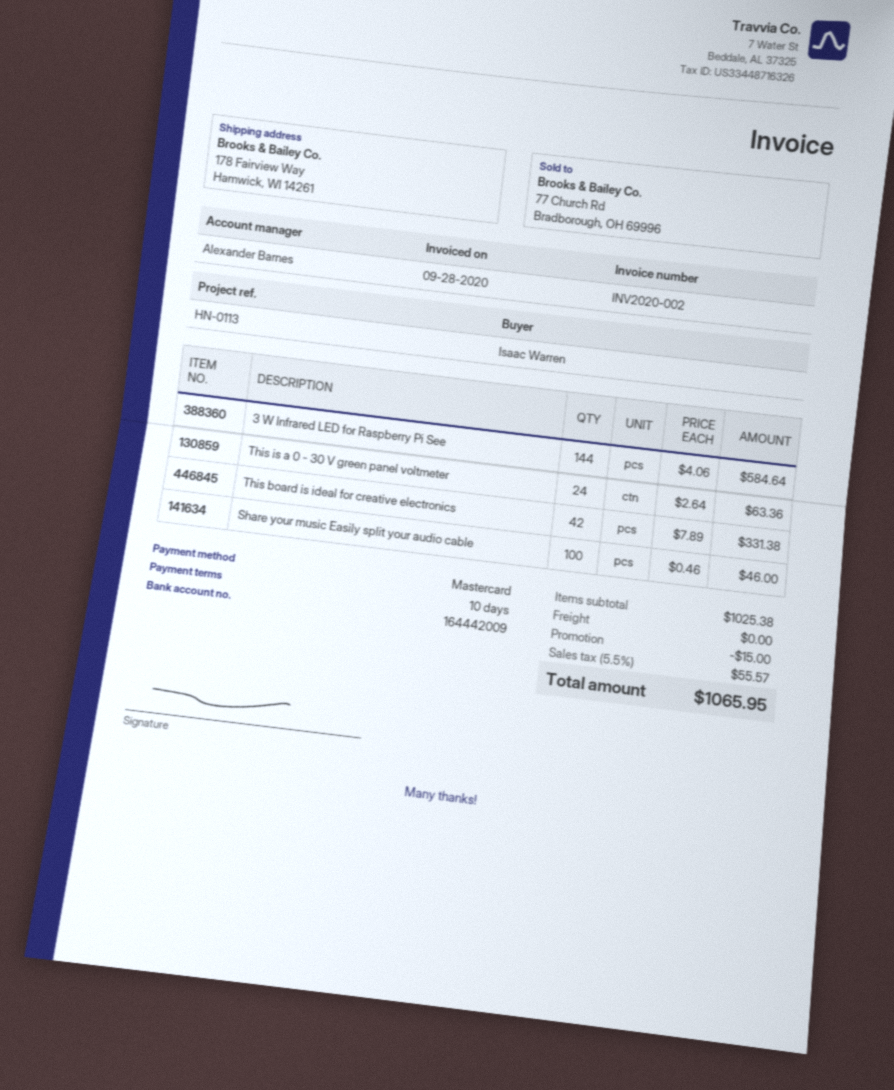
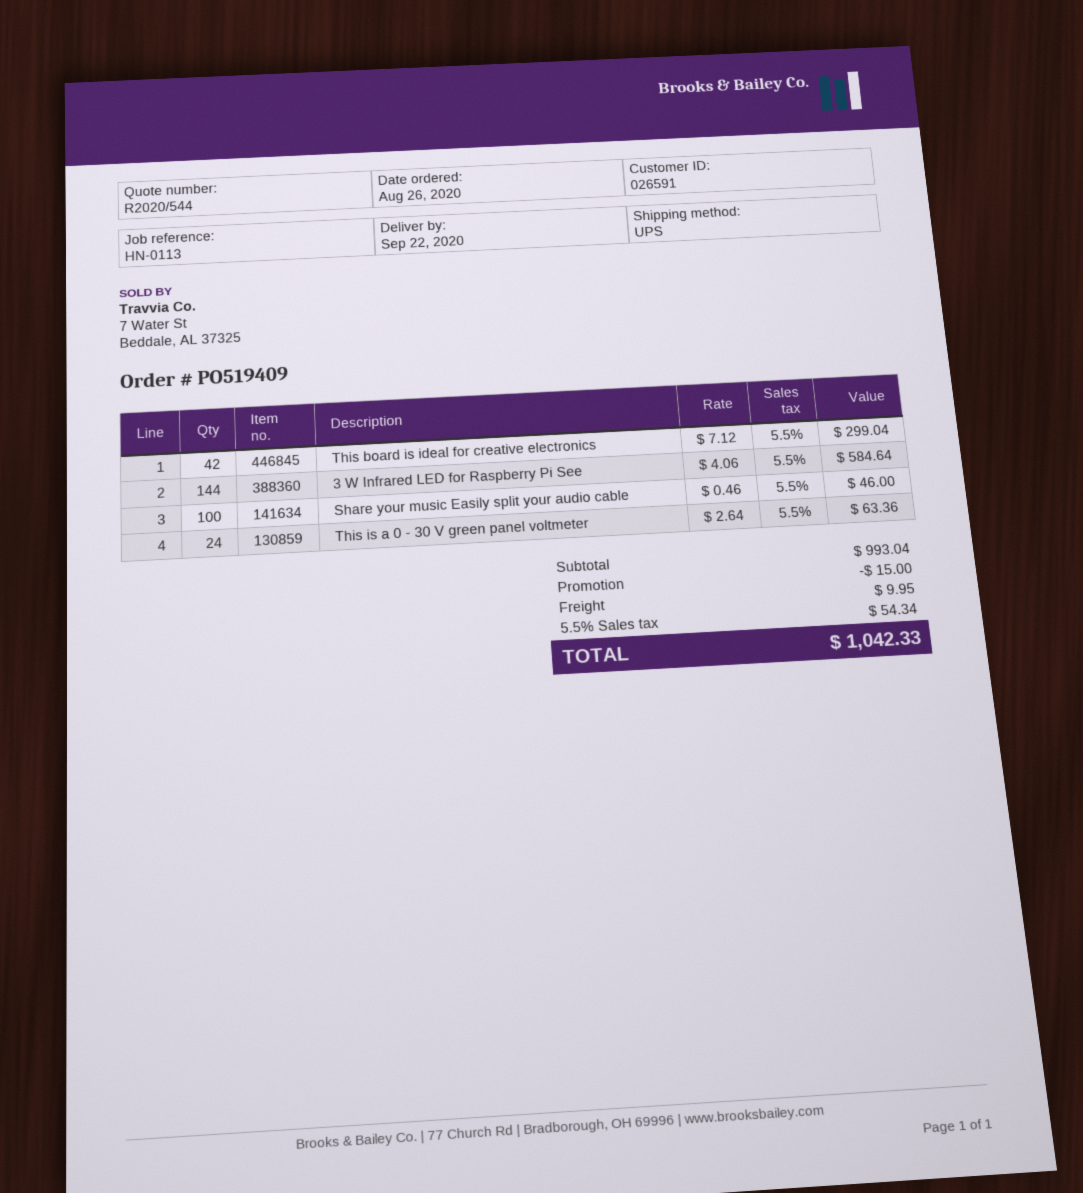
This board is ideal for creative electronics: 42 x 7.89 = 331.38 -> 42 x 7.12 = 299.04
subtotal: 1025.38 -> 993.04
shipping: 0.00 -> 9.95
tax: 5.5% = 55.57 -> 5.5% = 54.34
total: 1065.95 -> 1042.33

